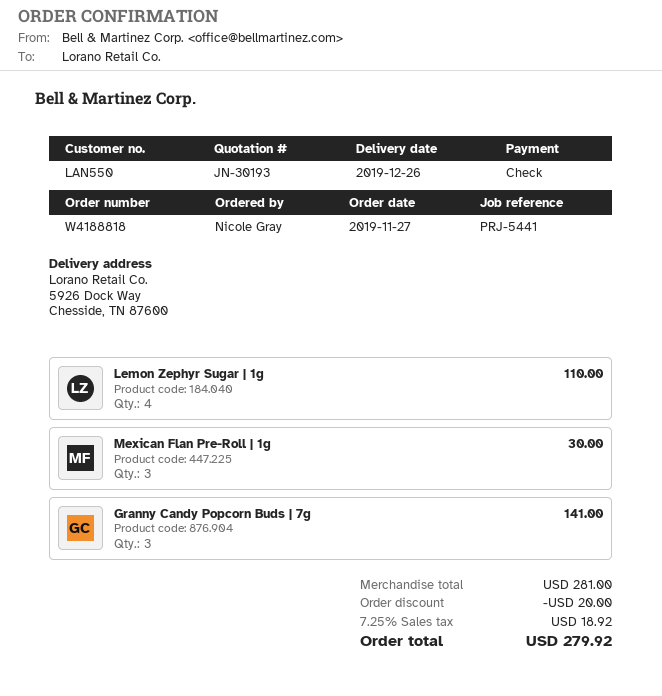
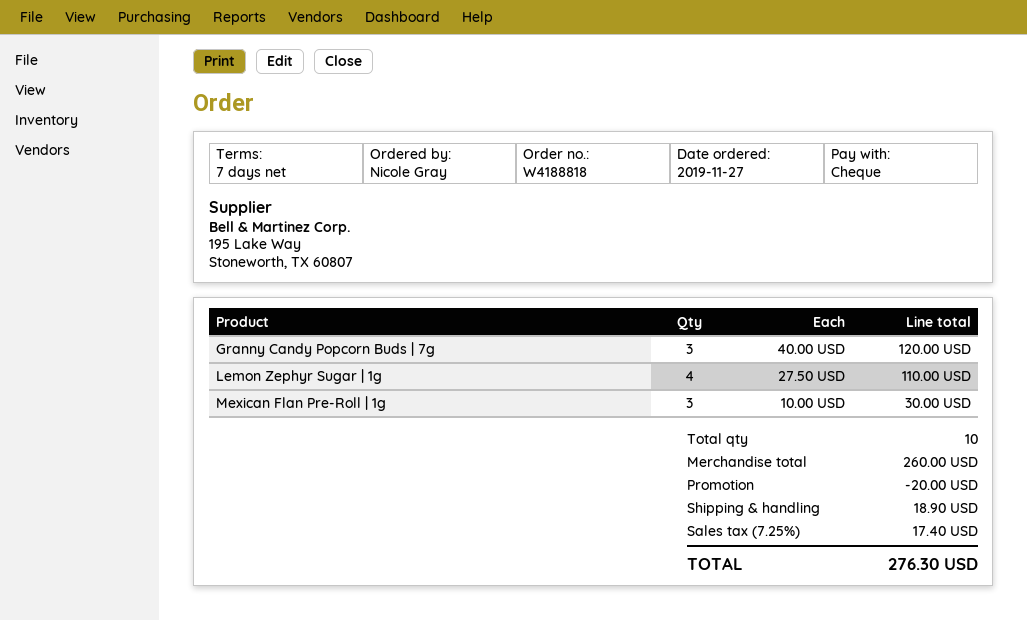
Granny Candy Popcorn Buds | 7g: 3 for 141.00 -> 3 for 120.00
subtotal: 281.00 -> 260.00
shipping: none -> 18.90
tax: 7.25% = 18.92 -> 7.25% = 17.40
total: 279.92 -> 276.30

